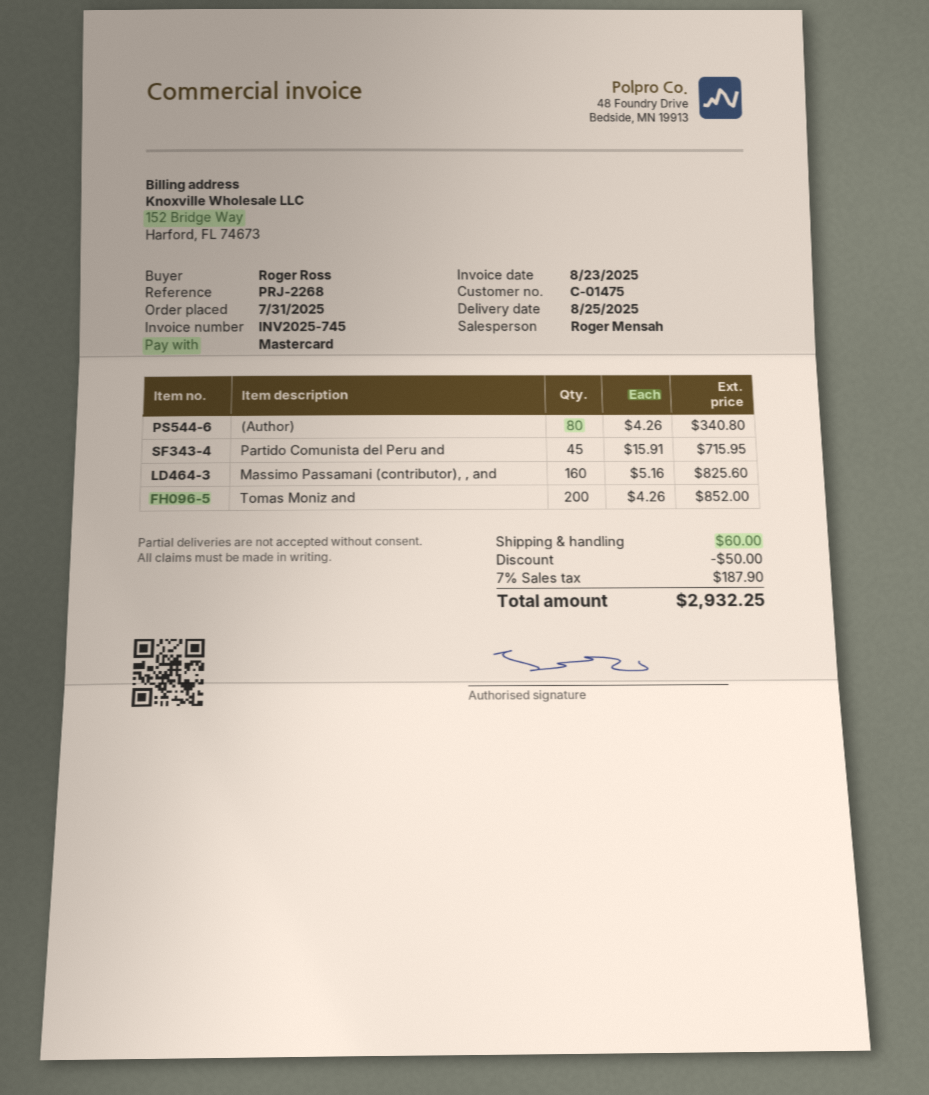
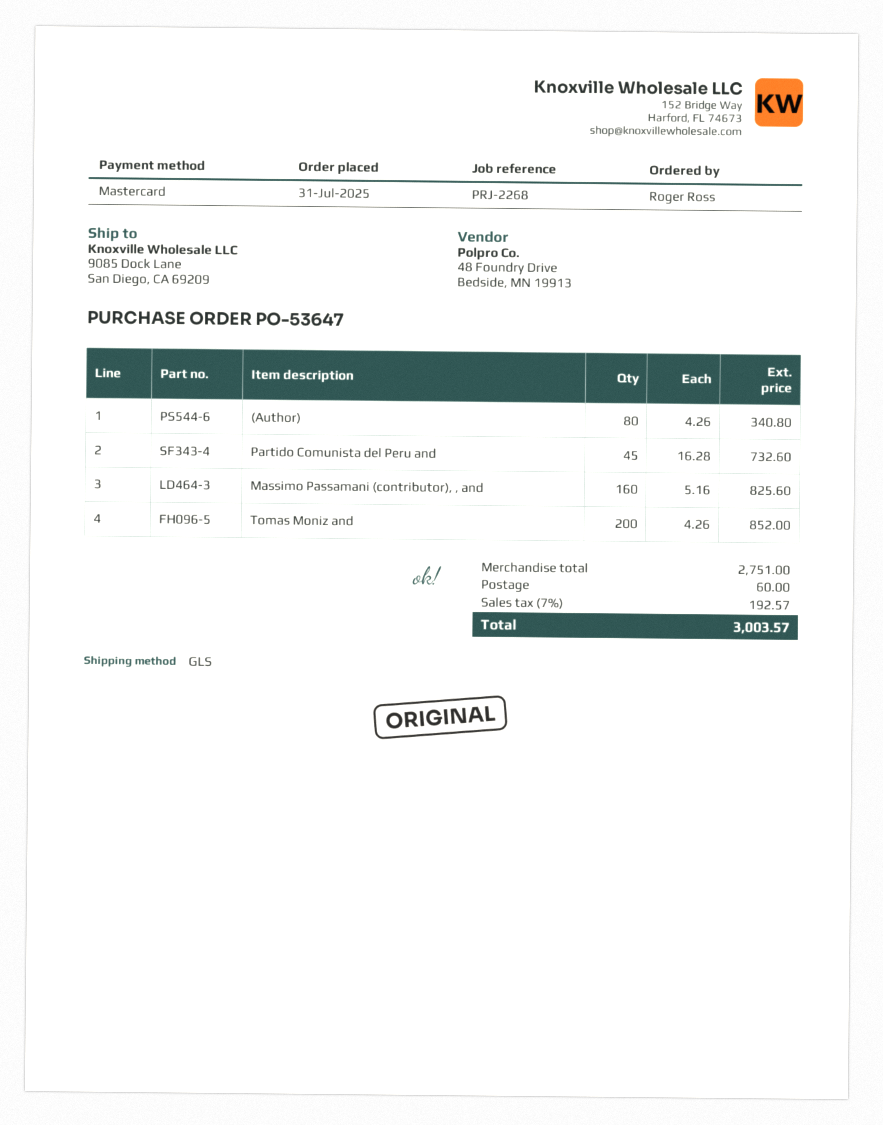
Partido Comunista del Peru and: 45 x 15.91 = 715.95 -> 45 x 16.28 = 732.60
discount: 50.00 -> none
tax: 7% = 187.90 -> 7% = 192.57
total: 2932.25 -> 3003.57

